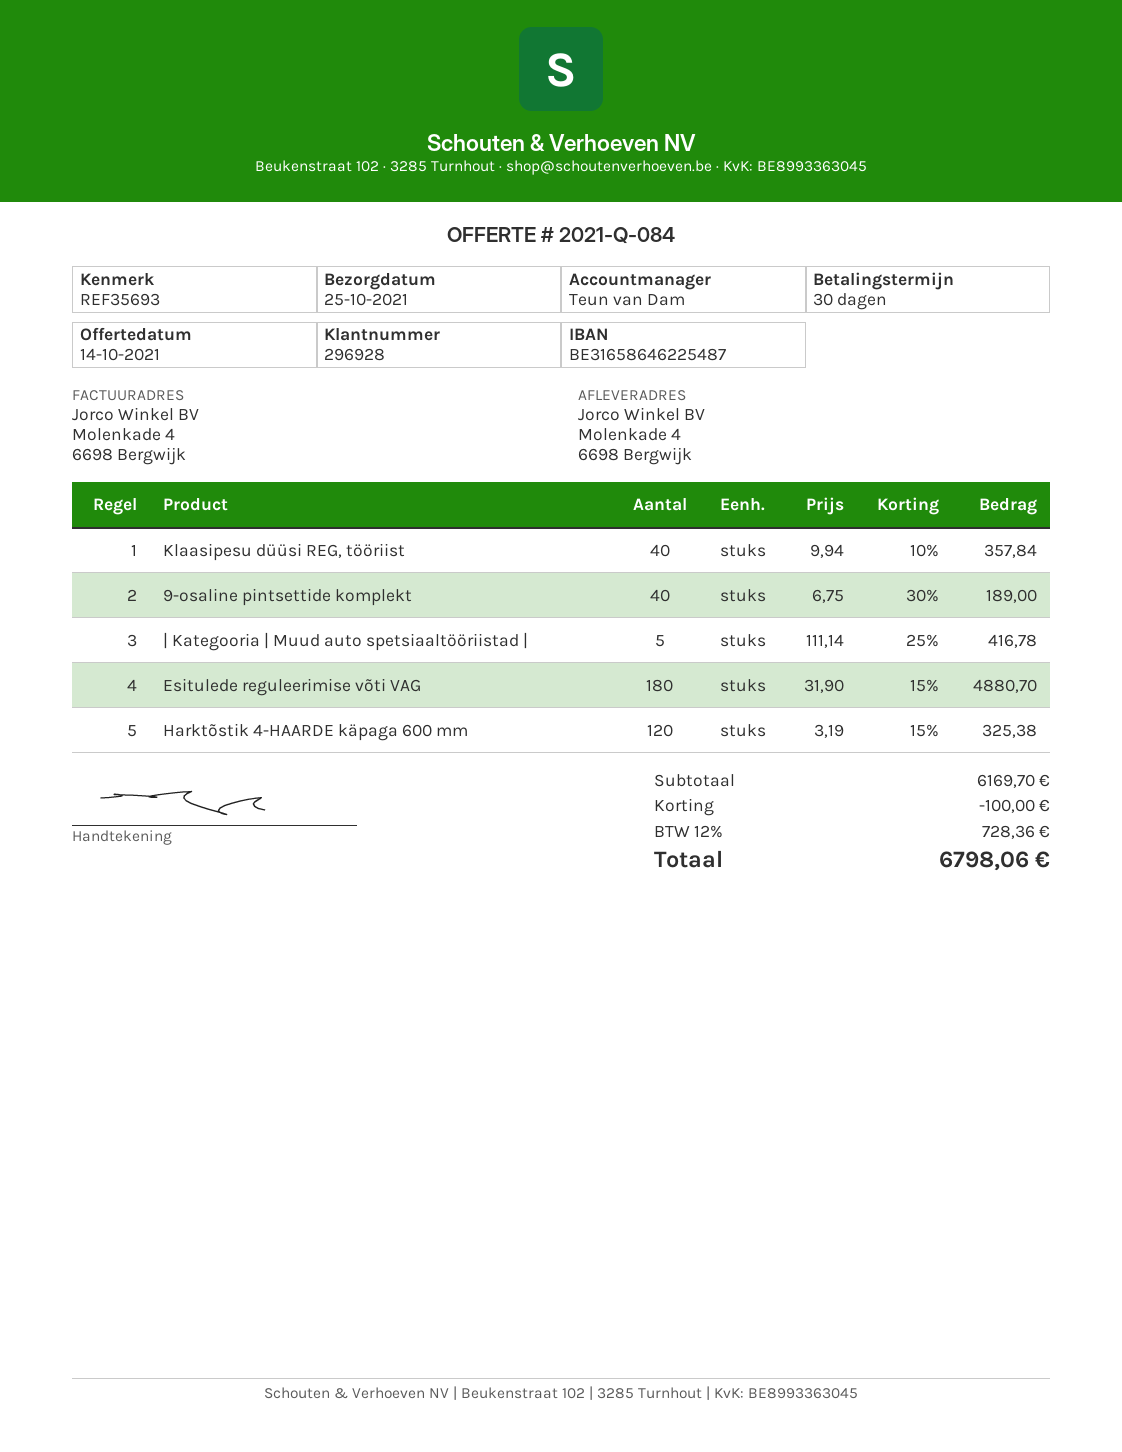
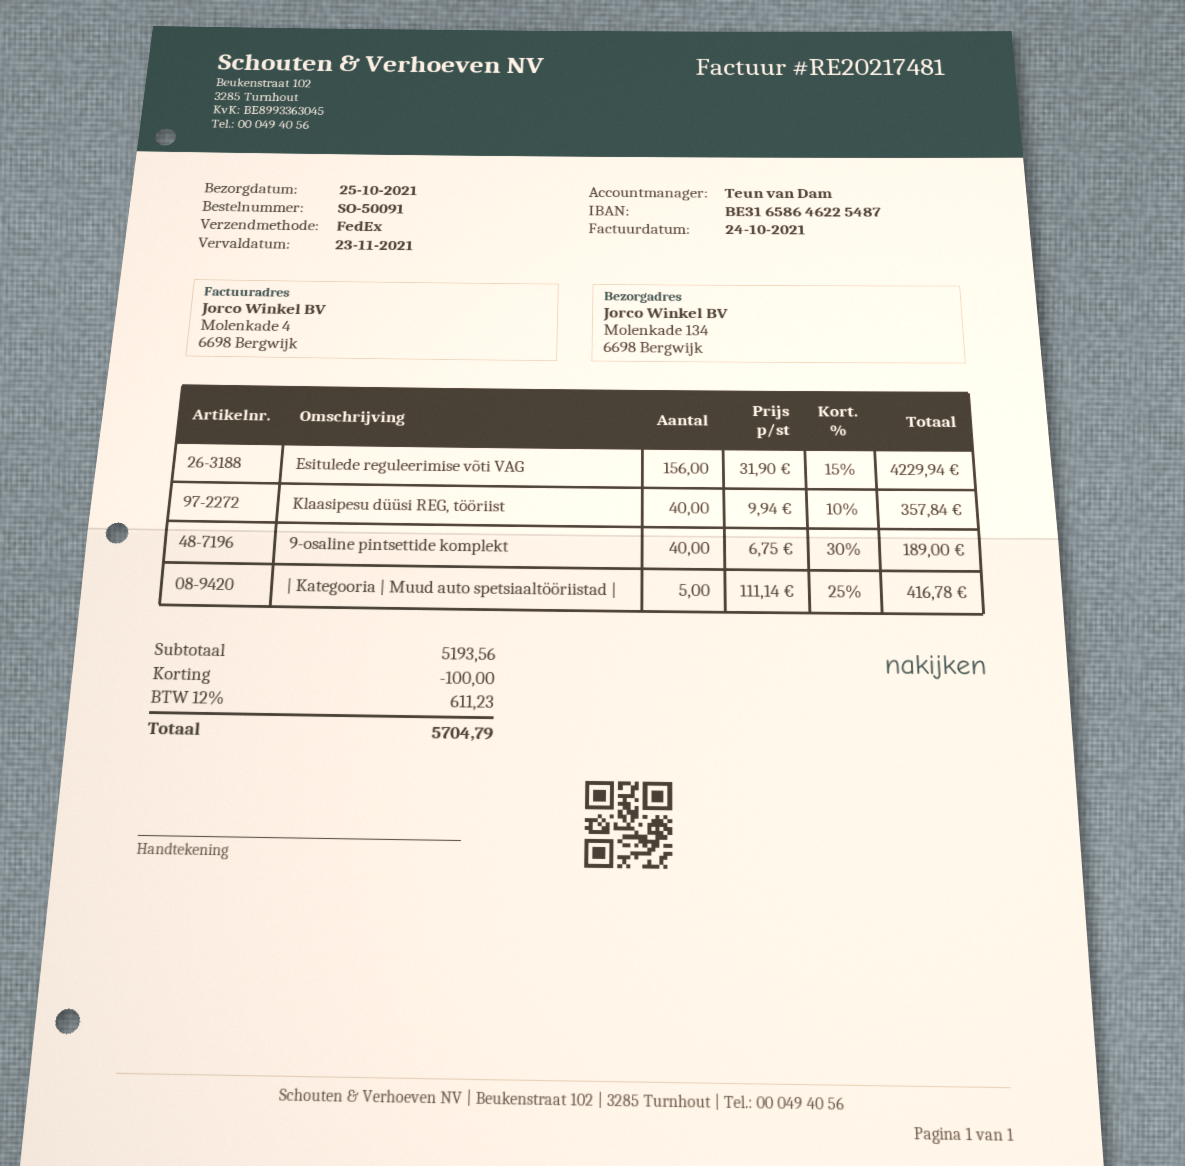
ship to: Molenkade 4, 6698 Bergwijk -> Molenkade 134, 6698 Bergwijk
Esitulede reguleerimise võti VAG: 180 x 31.90 - 15% = 4880.70 -> 156 x 31.90 - 15% = 4229.94
Harktõstik 4-HAARDE käpaga 600 mm: 120 x 3.19 - 15% = 325.38 -> none
subtotal: 6169.70 -> 5193.56
tax: 12% = 728.36 -> 12% = 611.23
total: 6798.06 -> 5704.79

